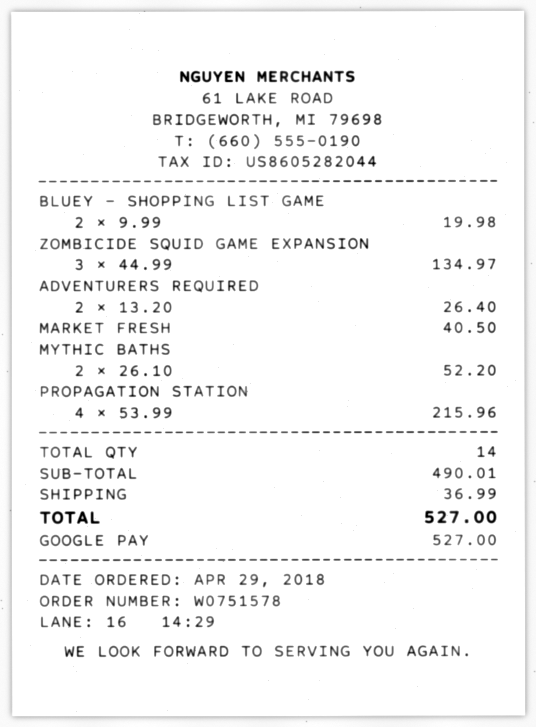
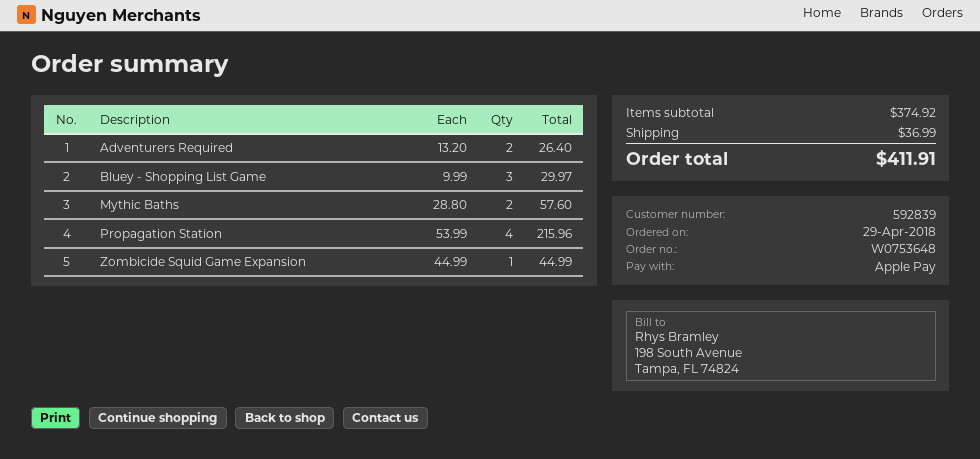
order number: W0751578 -> W0753648
payment method: Google Pay -> Apple Pay
BLUEY - SHOPPING LIST GAME: 2 x 9.99 = 19.98 -> 3 x 9.99 = 29.97
ZOMBICIDE SQUID GAME EXPANSION: 3 x 44.99 = 134.97 -> 1 x 44.99 = 44.99
MARKET FRESH: 1 x 40.50 = 40.50 -> none
MYTHIC BATHS: 2 x 26.10 = 52.20 -> 2 x 28.80 = 57.60
subtotal: 490.01 -> 374.92
total: 527.00 -> 411.91

